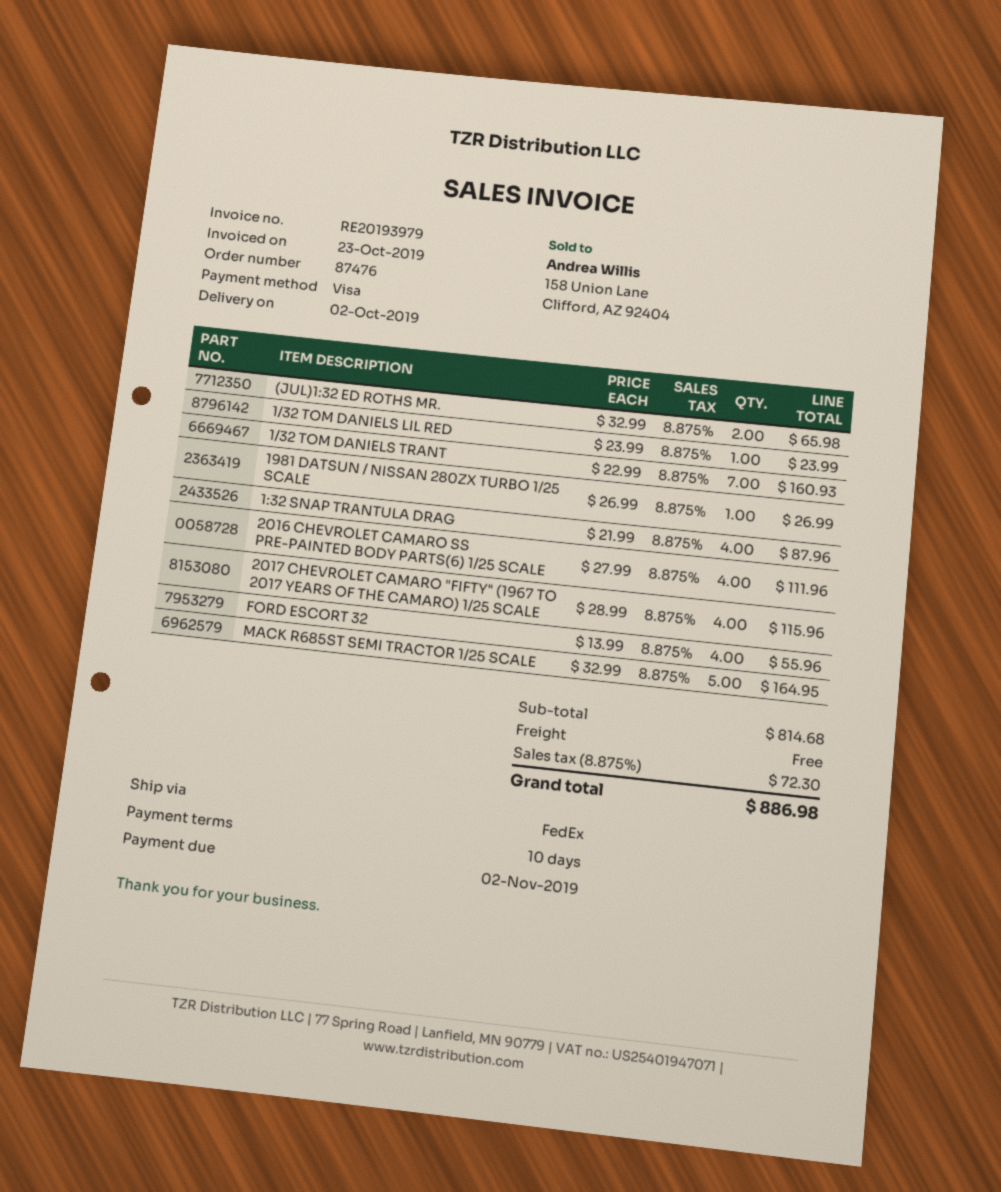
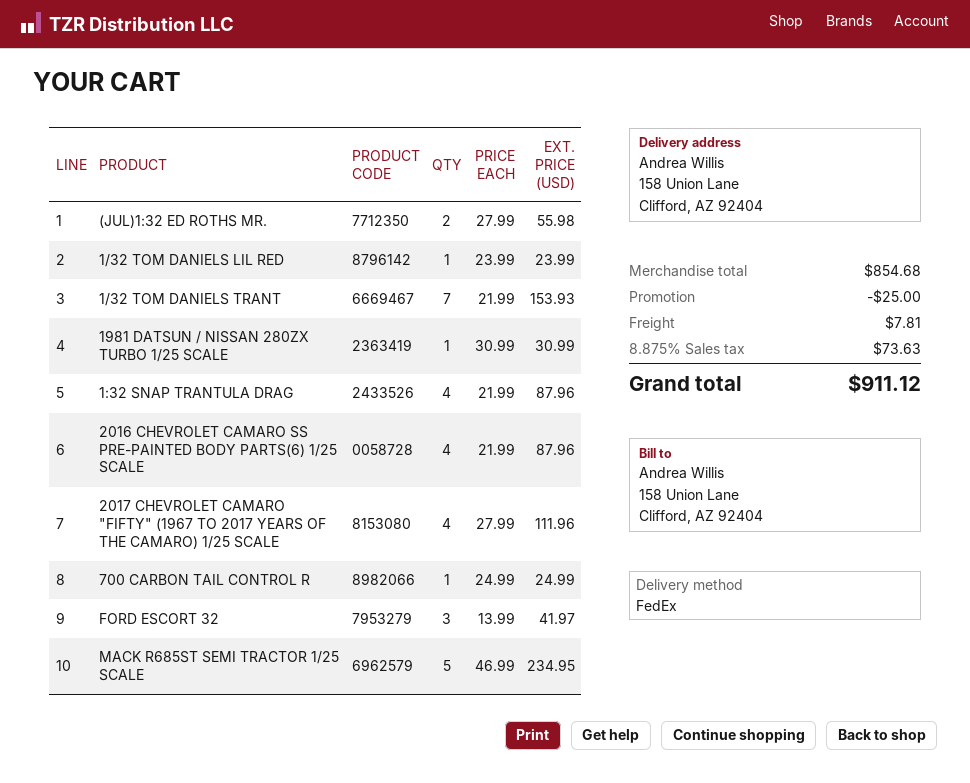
(JUL)1:32 ED ROTHS MR.: 2 x 32.99 = 65.98 -> 2 x 27.99 = 55.98
1/32 TOM DANIELS TRANT: 7 x 22.99 = 160.93 -> 7 x 21.99 = 153.93
1981 DATSUN / NISSAN 280ZX TURBO 1/25 SCALE: 1 x 26.99 = 26.99 -> 1 x 30.99 = 30.99
2016 CHEVROLET CAMARO SS PRE-PAINTED BODY PARTS(6) 1/25 SCALE: 4 x 27.99 = 111.96 -> 4 x 21.99 = 87.96
2017 CHEVROLET CAMARO "FIFTY" (1967 TO 2017 YEARS OF THE CAMARO) 1/25 SCALE: 4 x 28.99 = 115.96 -> 4 x 27.99 = 111.96
FORD ESCORT 32: 4 x 13.99 = 55.96 -> 3 x 13.99 = 41.97
MACK R685ST SEMI TRACTOR 1/25 SCALE: 5 x 32.99 = 164.95 -> 5 x 46.99 = 234.95
700 CARBON TAIL CONTROL R: none -> 1 x 24.99 = 24.99
subtotal: 814.68 -> 854.68
discount: none -> 25.00
shipping: 0.00 -> 7.81
tax: 8.875% = 72.30 -> 8.875% = 73.63
total: 886.98 -> 911.12

